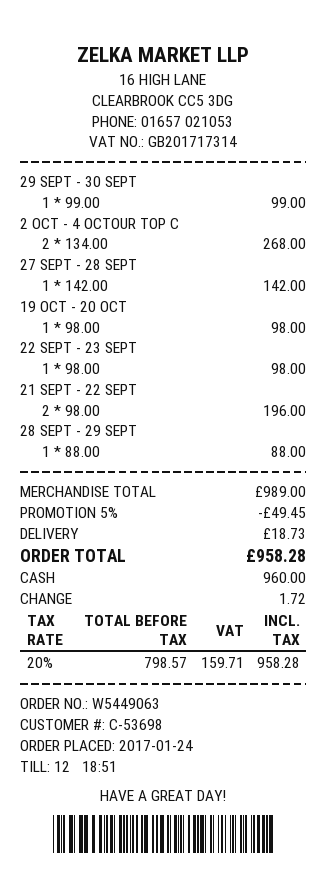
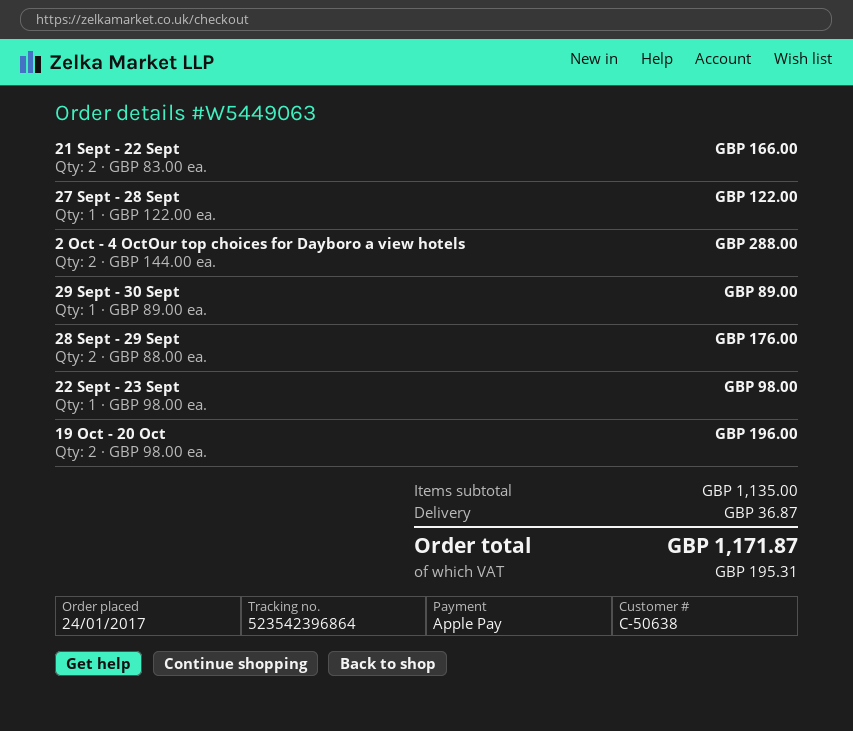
customer number: C-53698 -> C-50638
payment method: cash -> Apple Pay
29 SEPT - 30 SEPT: 1 x 99.00 = 99.00 -> 1 x 89.00 = 89.00
2 OCT - 4 OCTOUR TOP C: 2 x 134.00 = 268.00 -> 2 x 144.00 = 288.00
27 SEPT - 28 SEPT: 1 x 142.00 = 142.00 -> 1 x 122.00 = 122.00
19 OCT - 20 OCT: 1 x 98.00 = 98.00 -> 2 x 98.00 = 196.00
21 SEPT - 22 SEPT: 2 x 98.00 = 196.00 -> 2 x 83.00 = 166.00
28 SEPT - 29 SEPT: 1 x 88.00 = 88.00 -> 2 x 88.00 = 176.00
subtotal: 989.00 -> 1135.00
discount: 5% = 49.45 -> none
shipping: 18.73 -> 36.87
tax: 159.71 -> 195.31
total: 958.28 -> 1171.87

